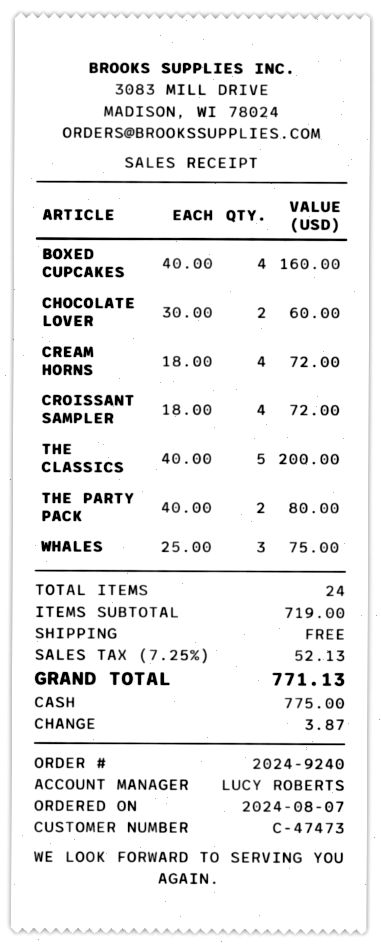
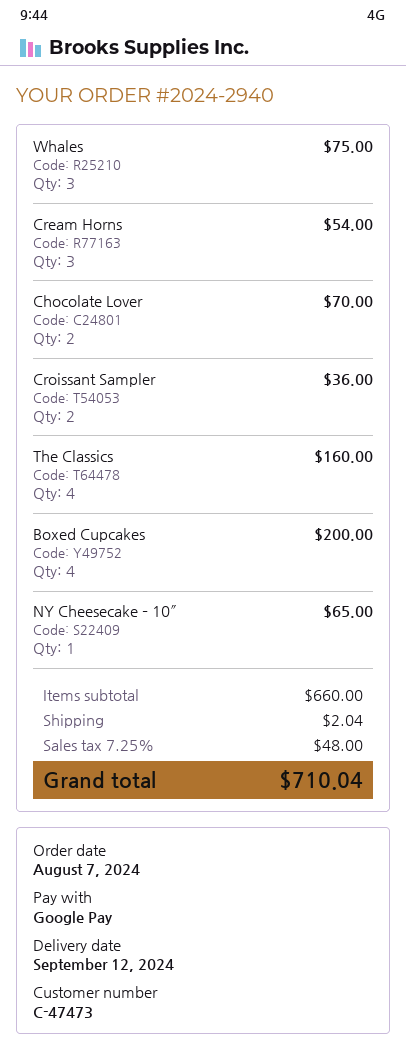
order number: 2024-9240 -> 2024-2940
payment method: cash -> Google Pay
BOXED CUPCAKES: 4 for 160.00 -> 4 for 200.00
CHOCOLATE LOVER: 2 for 60.00 -> 2 for 70.00
CREAM HORNS: 4 for 72.00 -> 3 for 54.00
CROISSANT SAMPLER: 4 for 72.00 -> 2 for 36.00
THE CLASSICS: 5 for 200.00 -> 4 for 160.00
THE PARTY PACK: 2 for 80.00 -> none
NY Cheesecake – 10″: none -> 1 for 65.00
subtotal: 719.00 -> 660.00
shipping: 0.00 -> 2.04
tax: 7.25% = 52.13 -> 7.25% = 48.00
total: 771.13 -> 710.04

